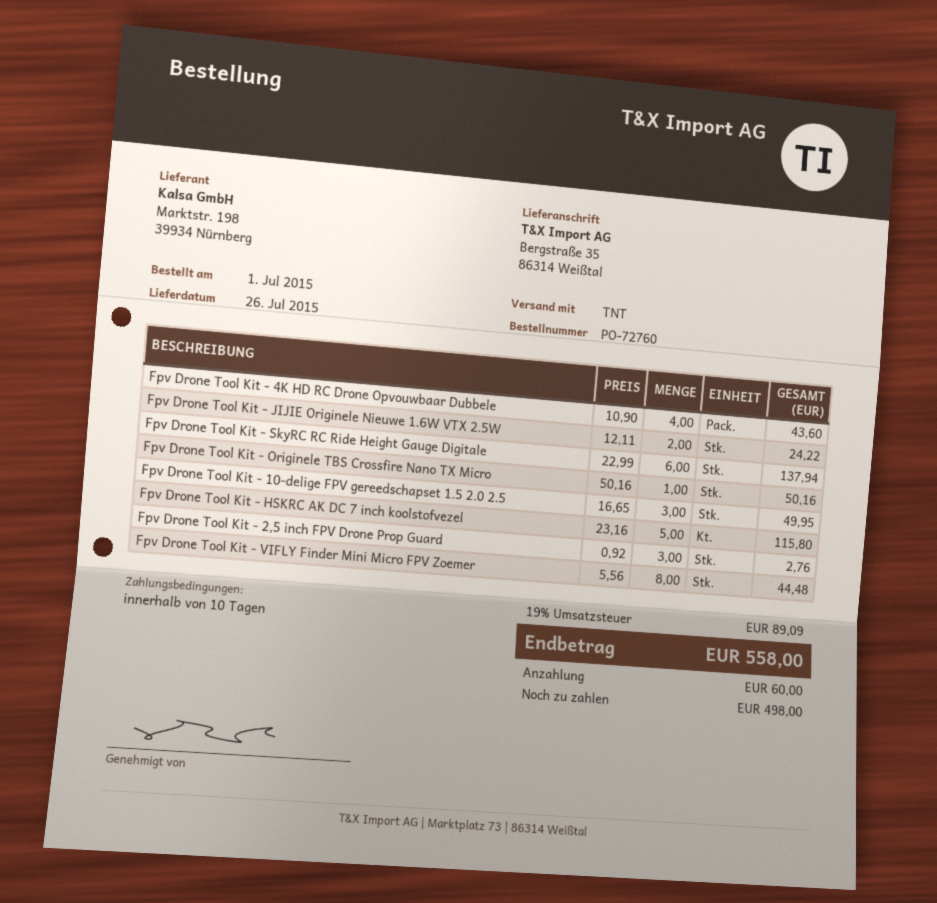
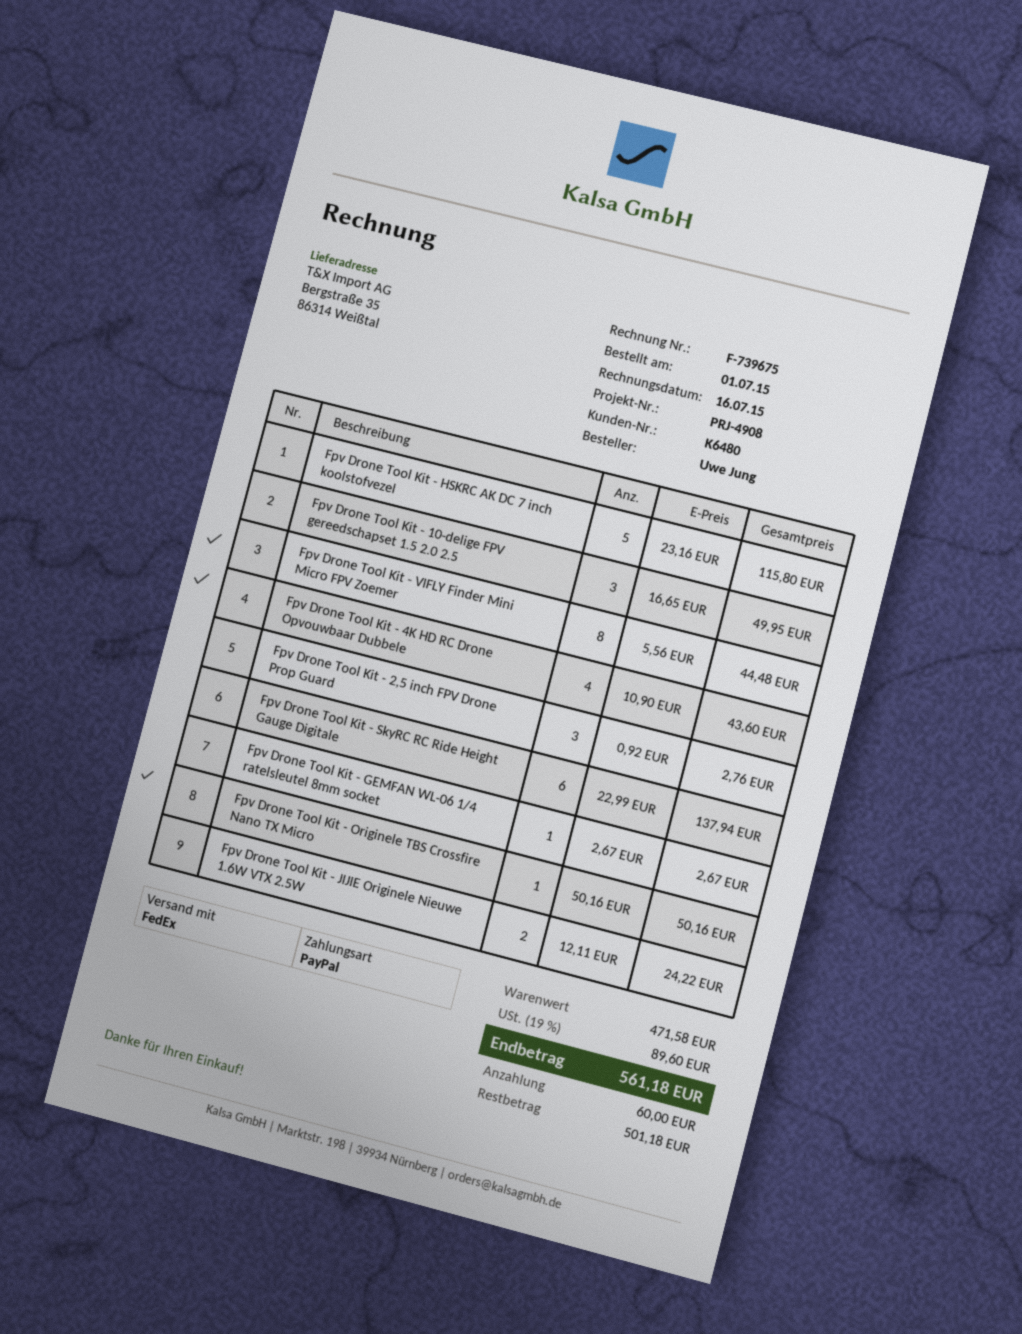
shipping method: TNT -> FedEx
Fpv Drone Tool Kit - GEMFAN WL-06 1/4 ratelsleutel 8mm socket: none -> 1 x 2.67 = 2.67
tax: 19% = 89.09 -> 19% = 89.60
total: 558.00 -> 561.18
balance: 498.00 -> 501.18

